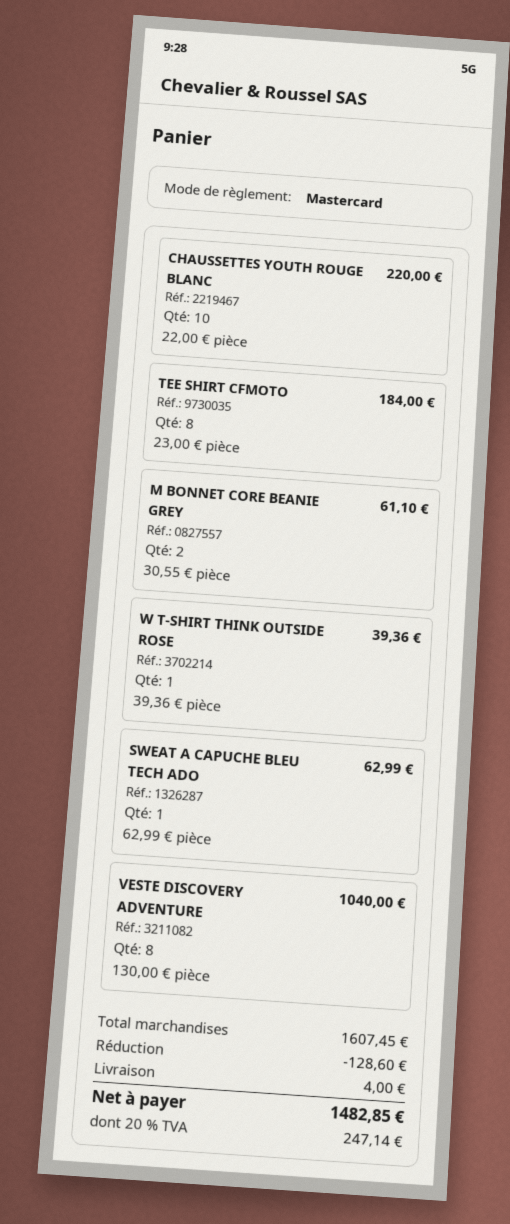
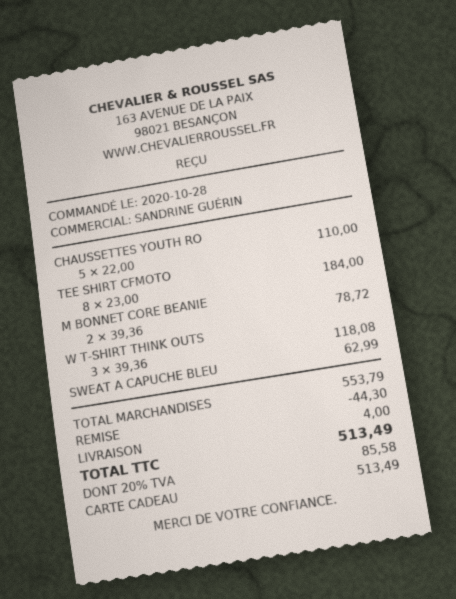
payment method: Mastercard -> gift card
CHAUSSETTES YOUTH ROUGE BLANC: 10 x 22.00 = 220.00 -> 5 x 22.00 = 110.00
M BONNET CORE BEANIE GREY: 2 x 30.55 = 61.10 -> 2 x 39.36 = 78.72
W T-SHIRT THINK OUTSIDE ROSE: 1 x 39.36 = 39.36 -> 3 x 39.36 = 118.08
VESTE DISCOVERY ADVENTURE: 8 x 130.00 = 1040.00 -> none
subtotal: 1607.45 -> 553.79
discount: 128.60 -> 44.30
tax: 20% = 247.14 -> 20% = 85.58
total: 1482.85 -> 513.49

